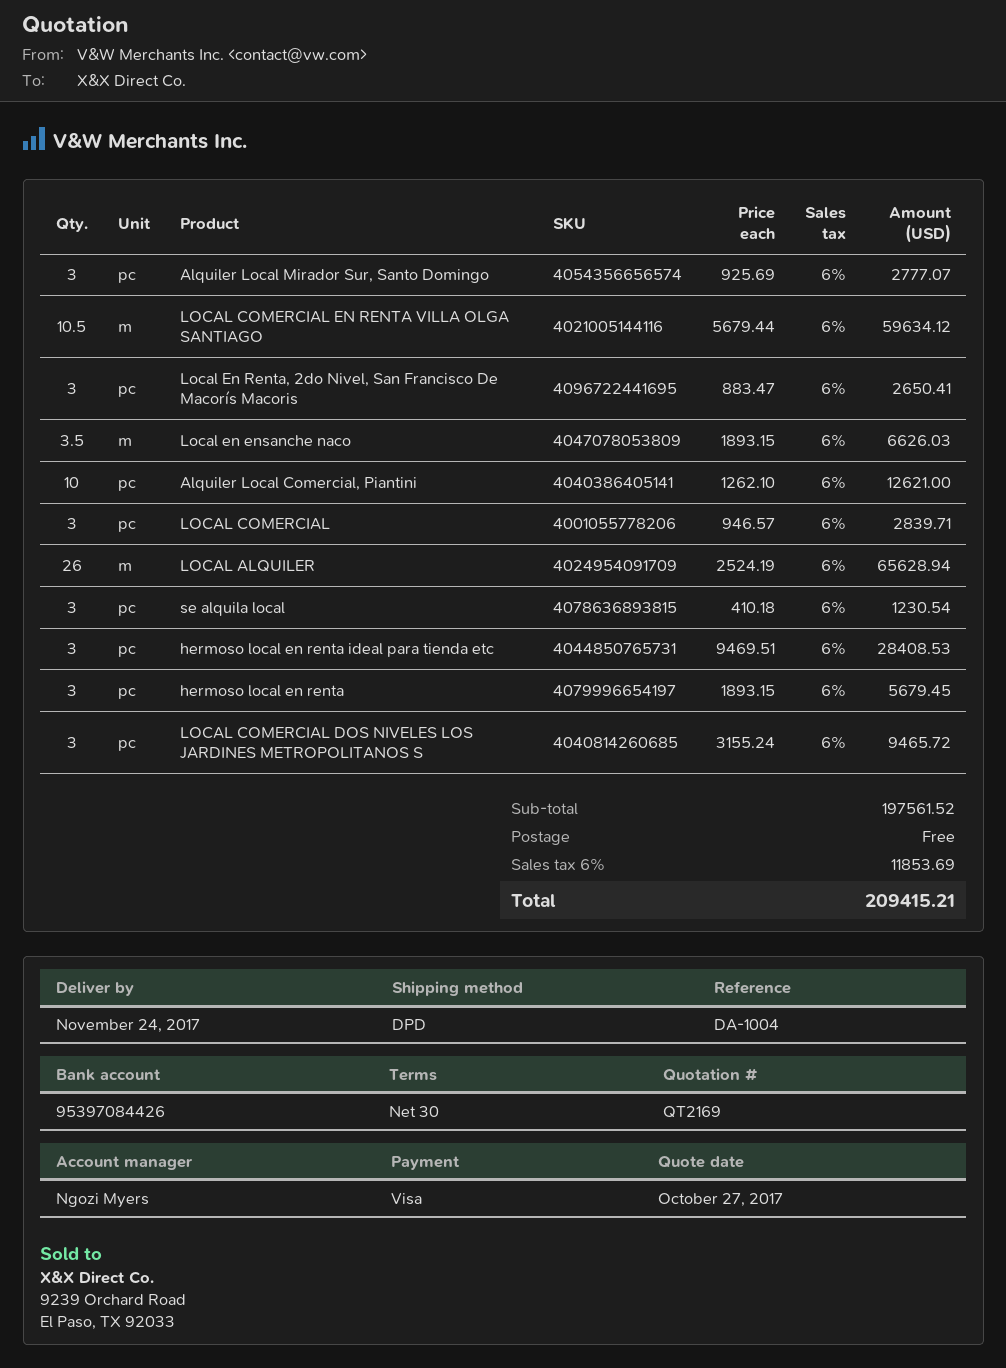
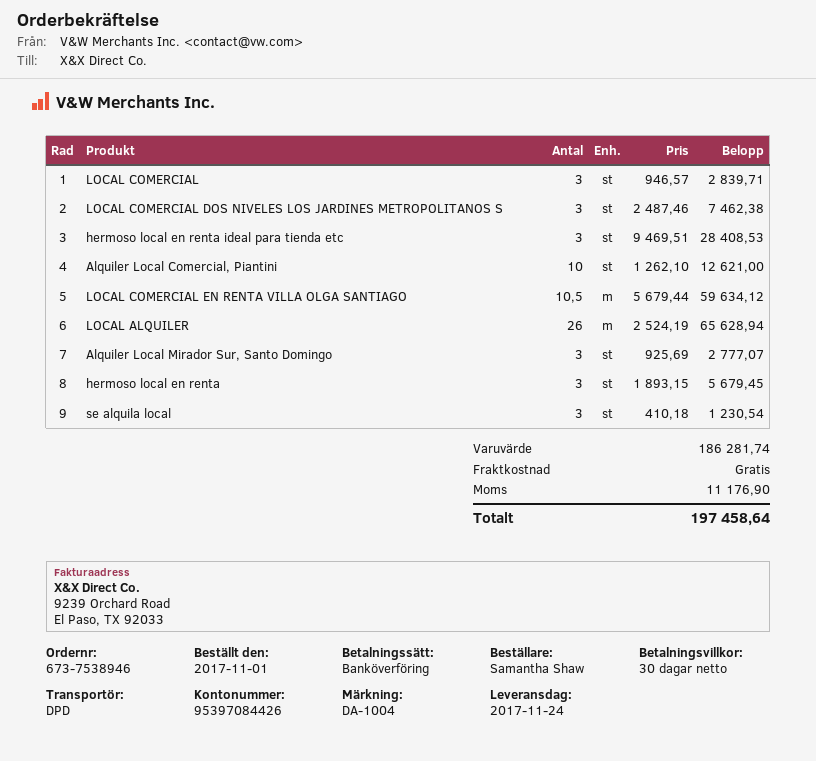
payment method: Visa -> bank transfer
Local En Renta, 2do Nivel, San Francisco De Macorís Macoris: 3 x 883.47 = 2650.41 -> none
Local en ensanche naco: 3.5 x 1893.15 = 6626.03 -> none
LOCAL COMERCIAL DOS NIVELES LOS JARDINES METROPOLITANOS S: 3 x 3155.24 = 9465.72 -> 3 x 2487.46 = 7462.38
subtotal: 197561.52 -> 186281.74
tax: 11853.69 -> 11176.90
total: 209415.21 -> 197458.64

